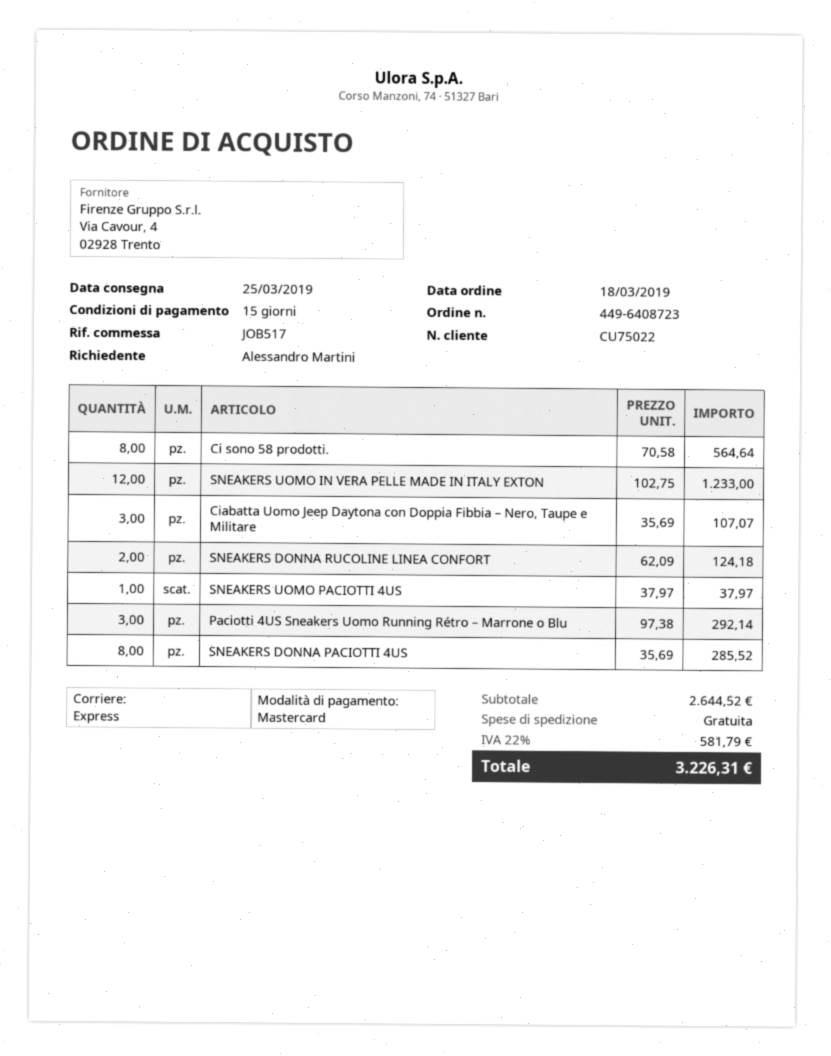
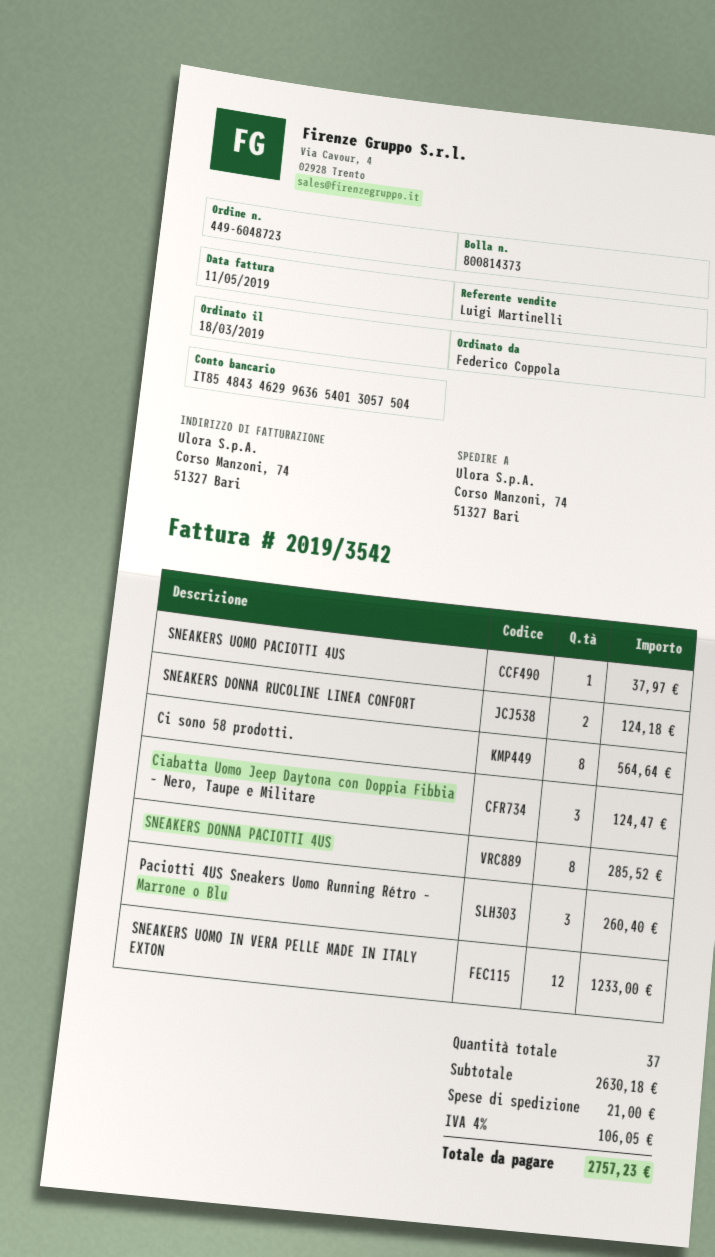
order number: 449-6408723 -> 449-6048723
ordered by: Alessandro Martini -> Federico Coppola
Ciabatta Uomo Jeep Daytona con Doppia Fibbia – Nero, Taupe e Militare: 3 for 107.07 -> 3 for 124.47
Paciotti 4US Sneakers Uomo Running Rétro – Marrone o Blu: 3 for 292.14 -> 3 for 260.40
subtotal: 2644.52 -> 2630.18
shipping: 0.00 -> 21.00
tax: 22% = 581.79 -> 4% = 106.05
total: 3226.31 -> 2757.23

